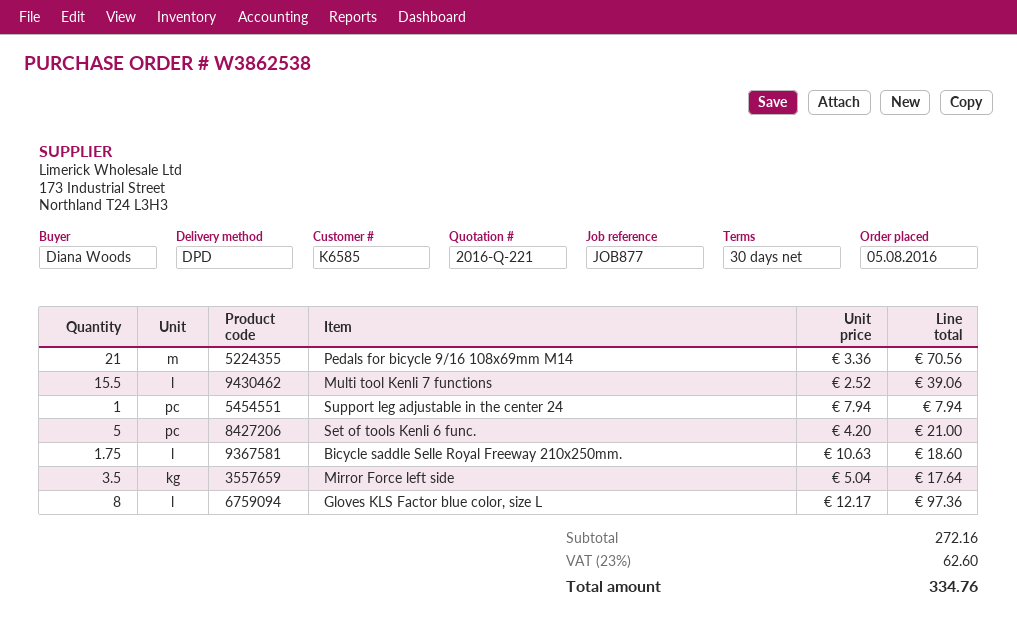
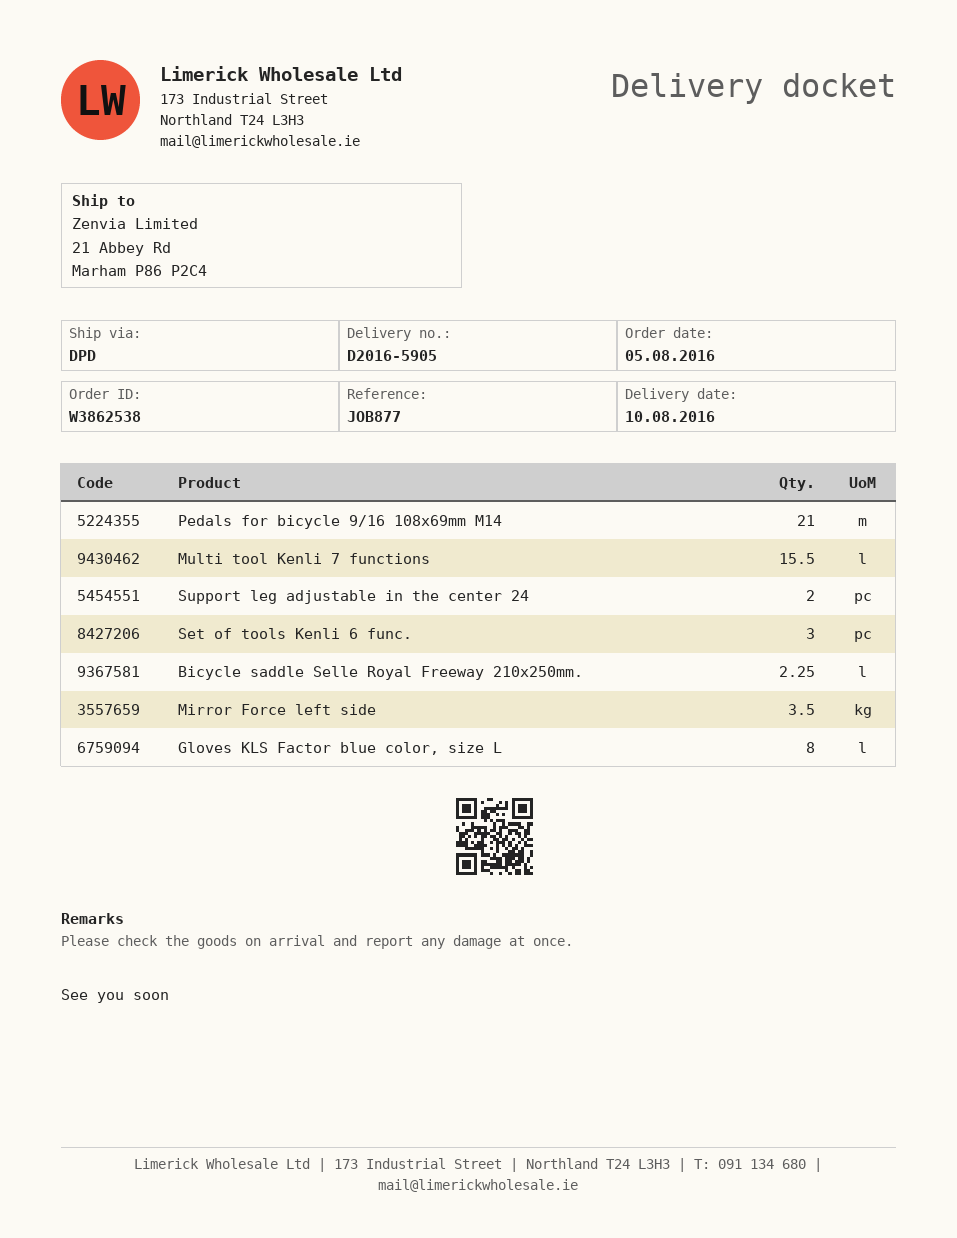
Support leg adjustable in the center 24: 1 -> 2
Set of tools Kenli 6 func.: 5 -> 3
Bicycle saddle Selle Royal Freeway 210x250mm.: 1.75 -> 2.25

